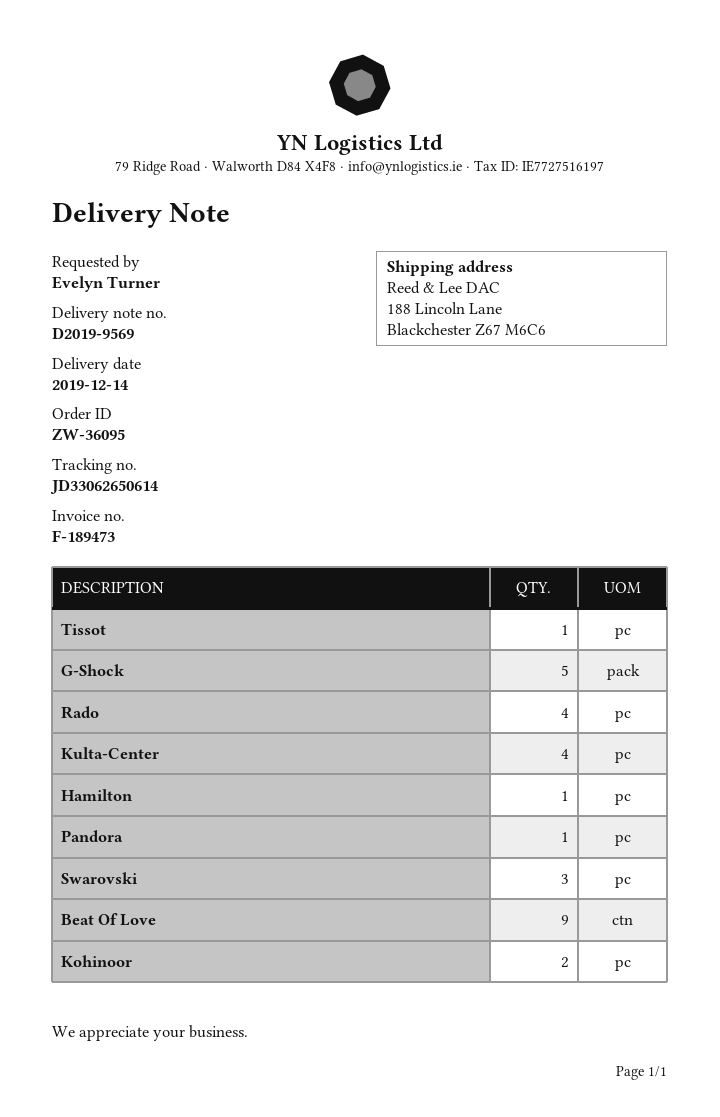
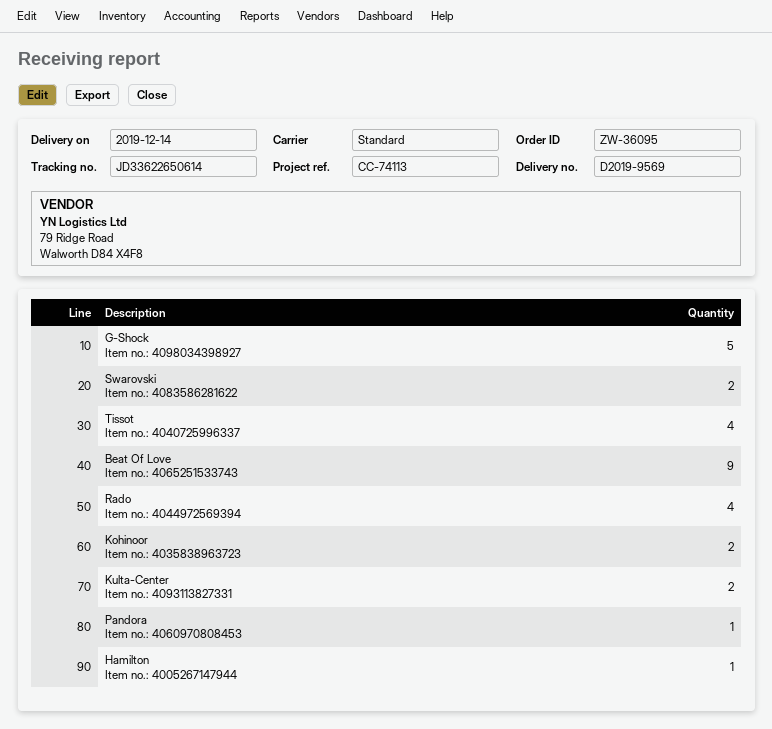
tracking number: JD33062650614 -> JD33622650614
Tissot: 1 -> 4
Kulta-Center: 4 -> 2
Swarovski: 3 -> 2

